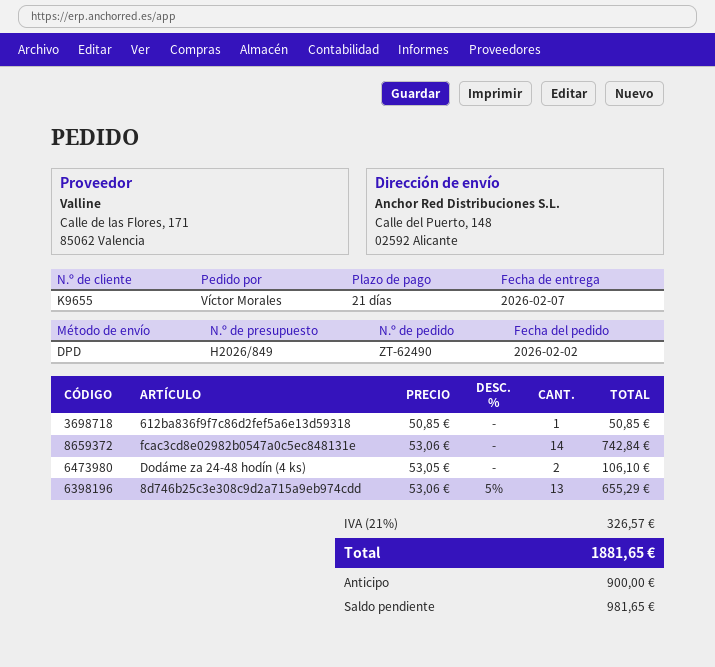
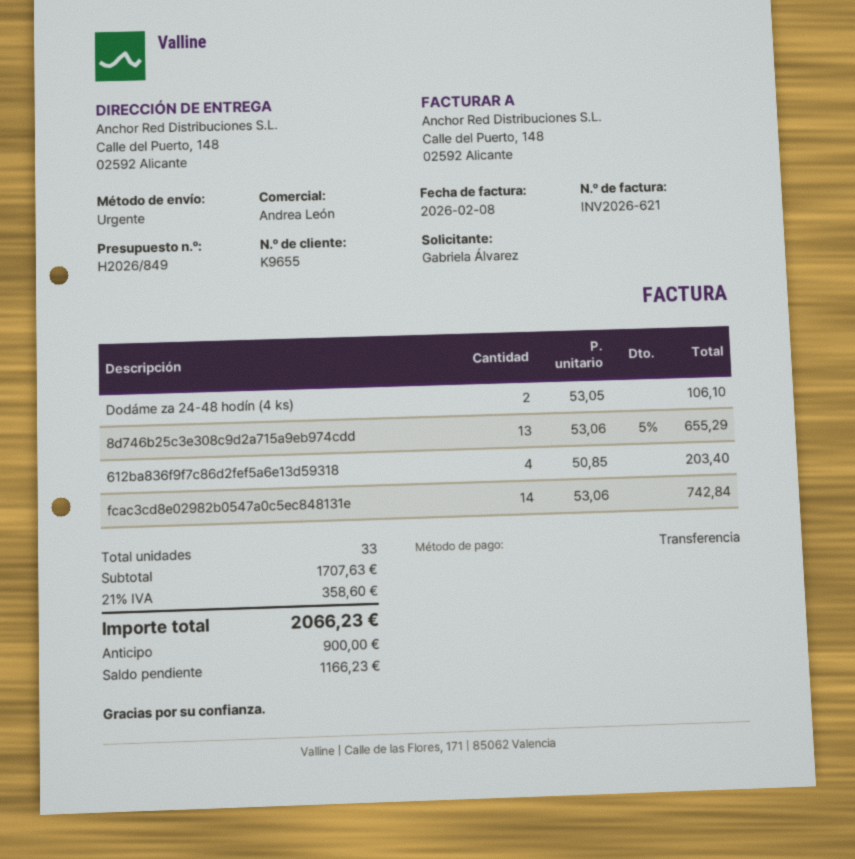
ordered by: Víctor Morales -> Gabriela Álvarez
shipping method: DPD -> express
612ba836f9f7c86d2fef5a6e13d59318: 1 x 50.85 = 50.85 -> 4 x 50.85 = 203.40
tax: 21% = 326.57 -> 21% = 358.60
total: 1881.65 -> 2066.23
balance: 981.65 -> 1166.23

